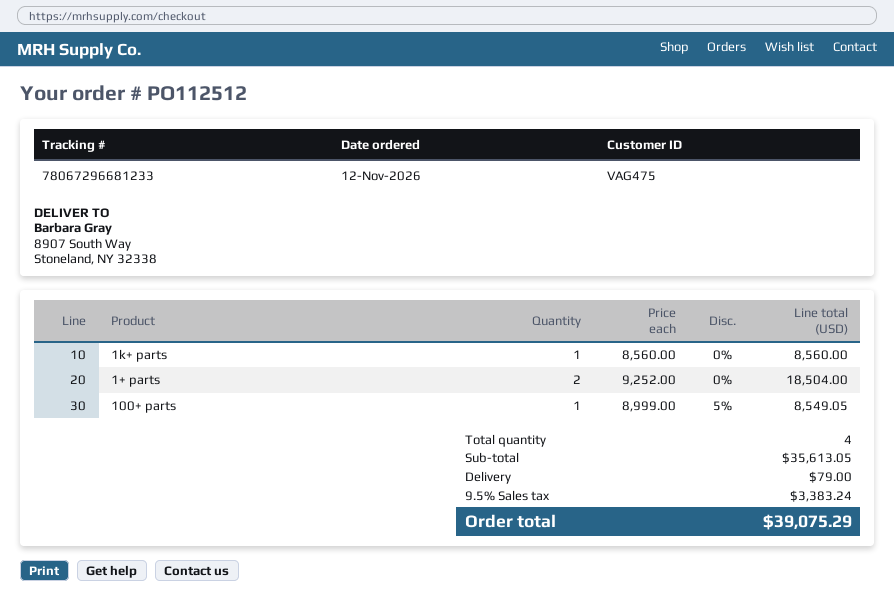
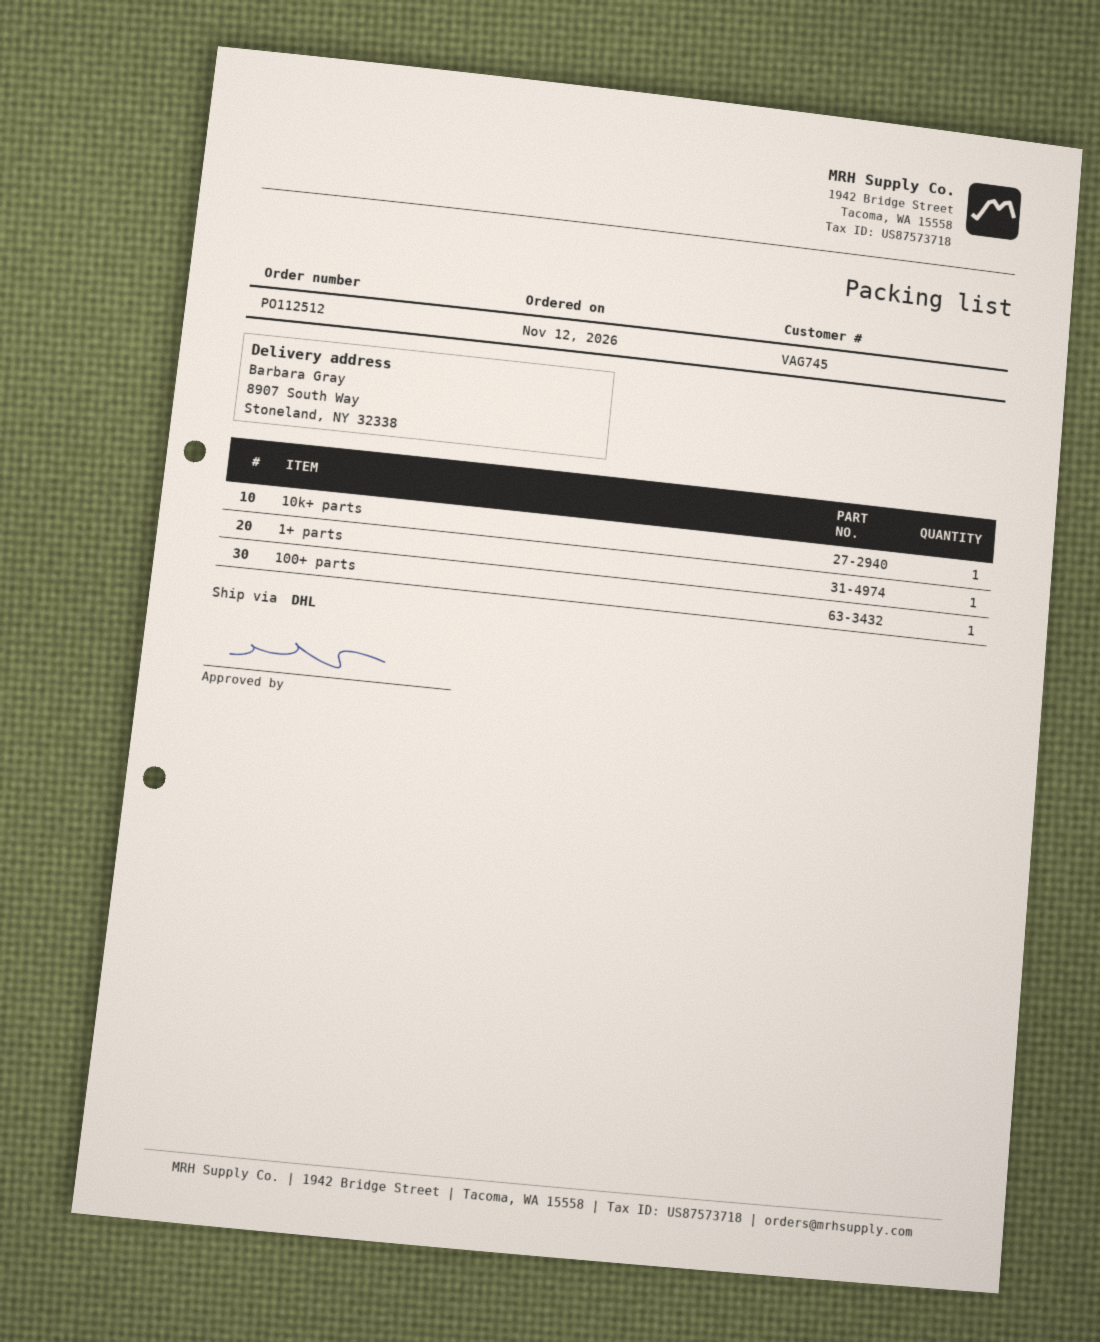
customer number: VAG475 -> VAG745
1k+ parts: 1 -> none
1+ parts: 2 -> 1
10k+ parts: none -> 1

